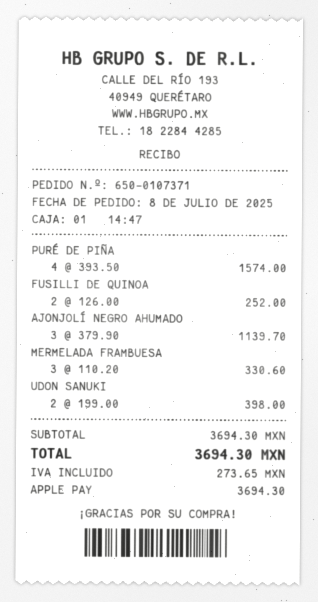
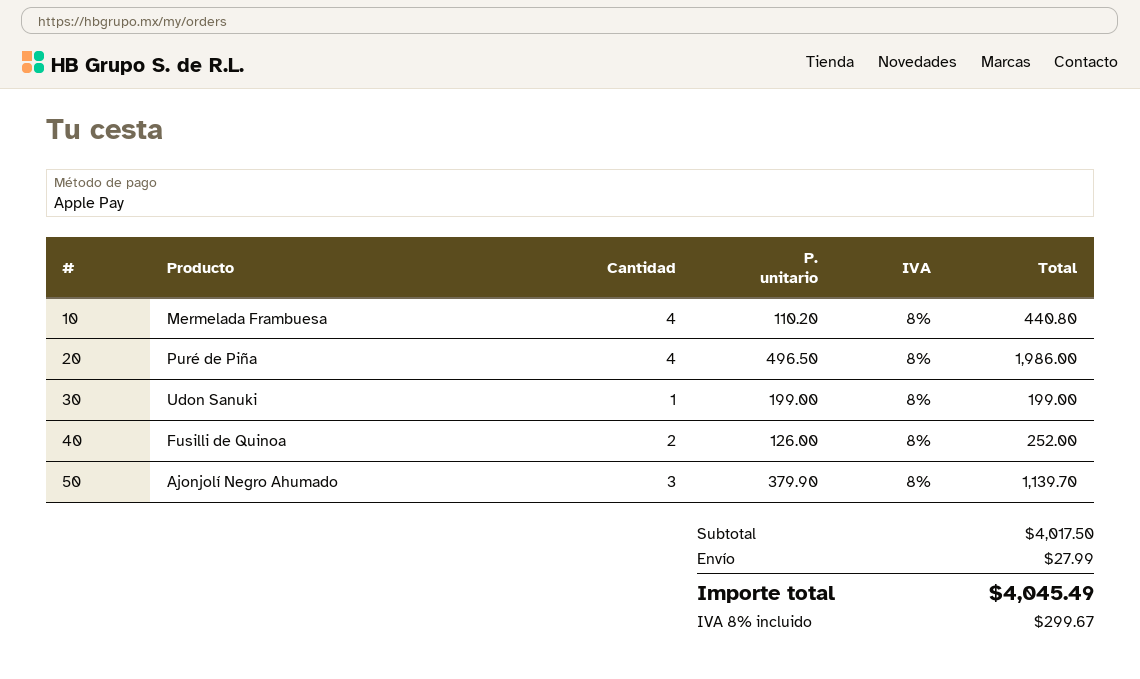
PURÉ DE PIÑA: 4 x 393.50 = 1574.00 -> 4 x 496.50 = 1986.00
MERMELADA FRAMBUESA: 3 x 110.20 = 330.60 -> 4 x 110.20 = 440.80
UDON SANUKI: 2 x 199.00 = 398.00 -> 1 x 199.00 = 199.00
subtotal: 3694.30 -> 4017.50
shipping: none -> 27.99
tax: 273.65 -> 299.67
total: 3694.30 -> 4045.49

